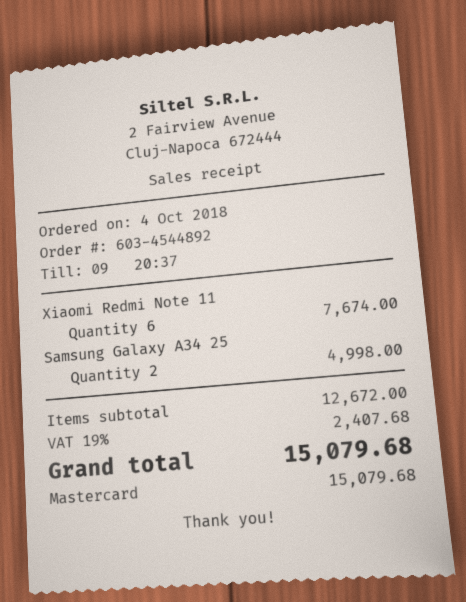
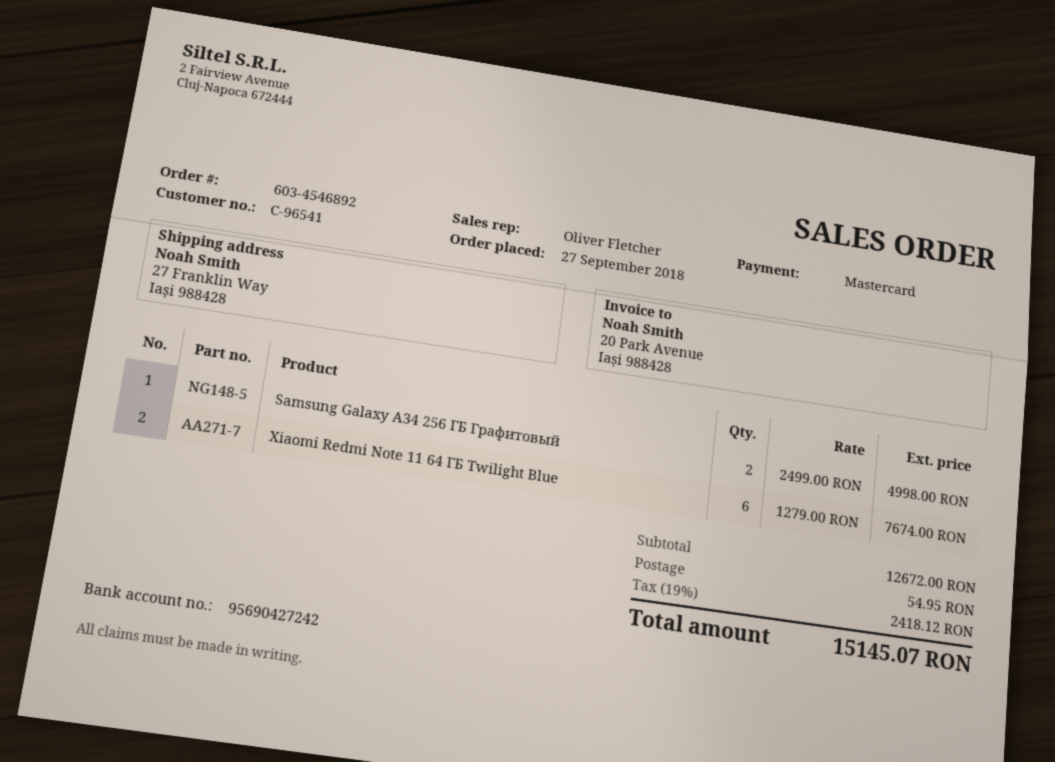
order number: 603-4544892 -> 603-4546892
order date: 2018-10-04 -> 2018-09-27
shipping: none -> 54.95
tax: 19% = 2407.68 -> 19% = 2418.12
total: 15079.68 -> 15145.07

